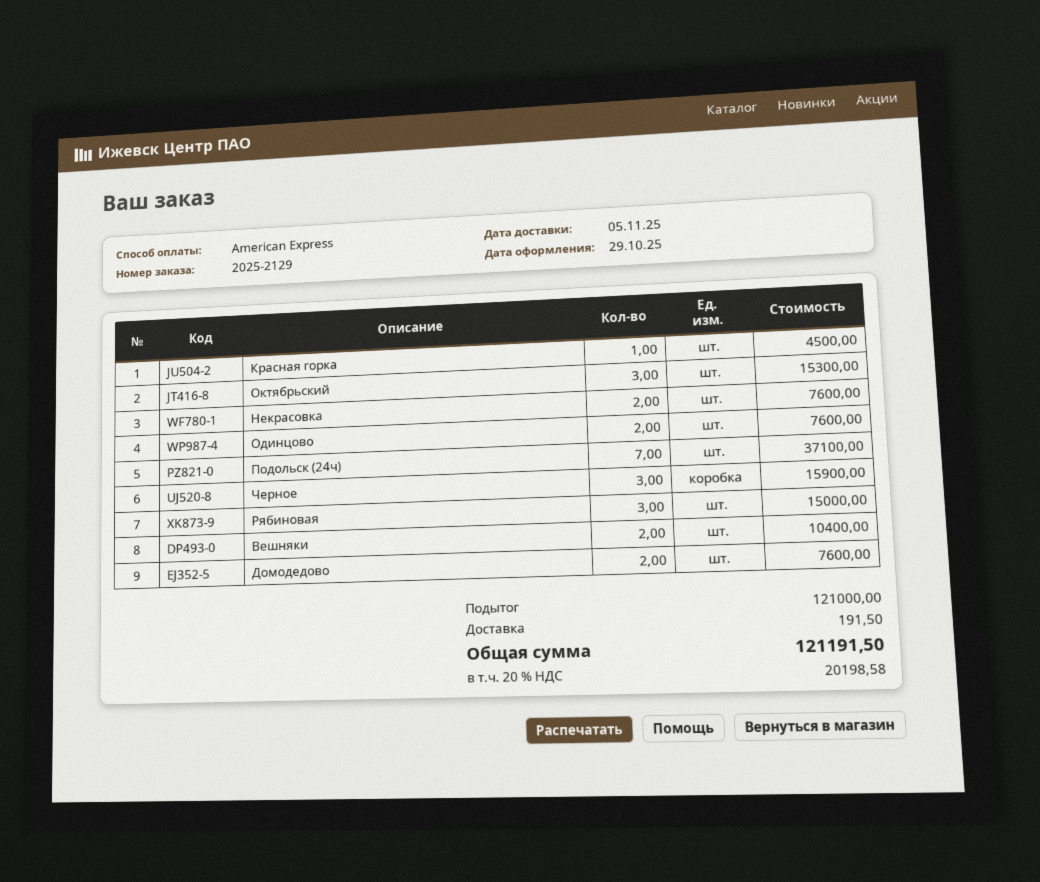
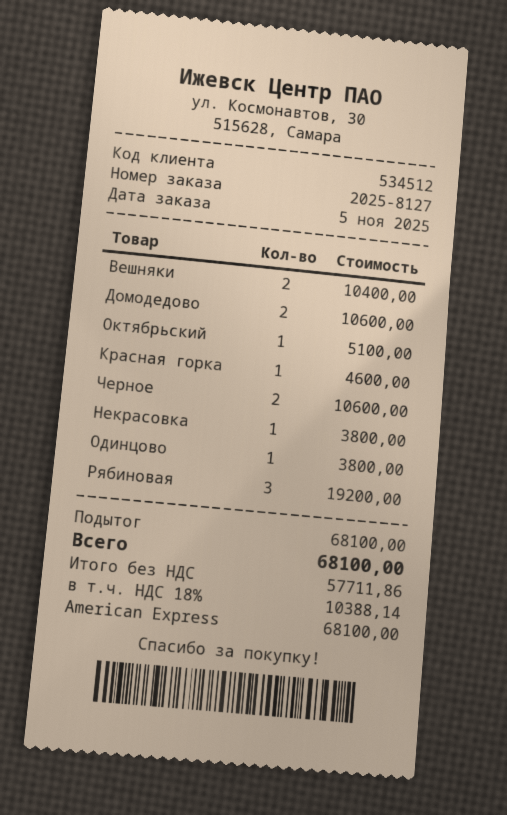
order number: 2025-2129 -> 2025-8127
order date: 2025-10-29 -> 2025-11-05
Красная горка: 1 for 4500.00 -> 1 for 4600.00
Октябрьский: 3 for 15300.00 -> 1 for 5100.00
Некрасовка: 2 for 7600.00 -> 1 for 3800.00
Одинцово: 2 for 7600.00 -> 1 for 3800.00
Подольск (24ч): 7 for 37100.00 -> none
Черное: 3 for 15900.00 -> 2 for 10600.00
Рябиновая: 3 for 15000.00 -> 3 for 19200.00
Домодедово: 2 for 7600.00 -> 2 for 10600.00
subtotal: 121000.00 -> 68100.00
shipping: 191.50 -> none
tax: 20% = 20198.58 -> 18% = 10388.14
total: 121191.50 -> 68100.00

